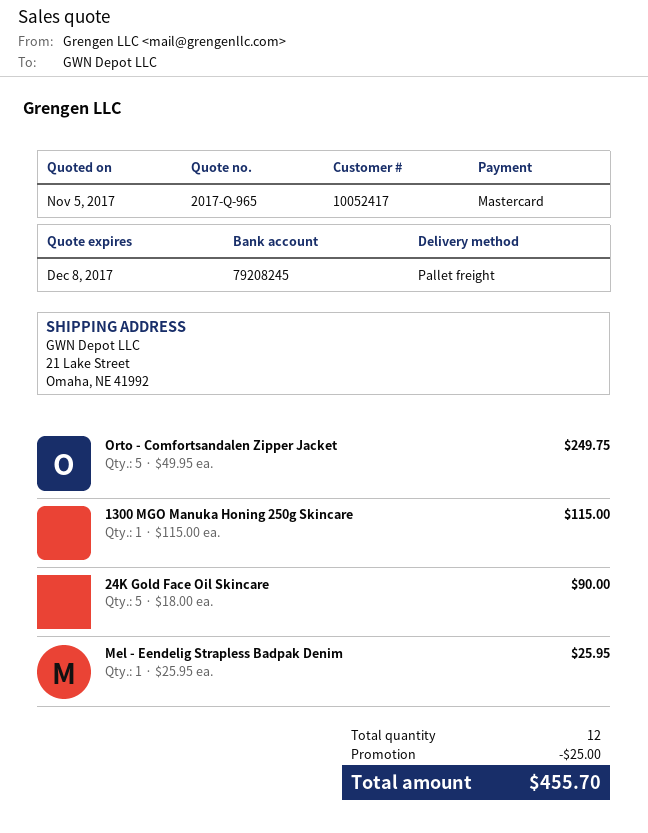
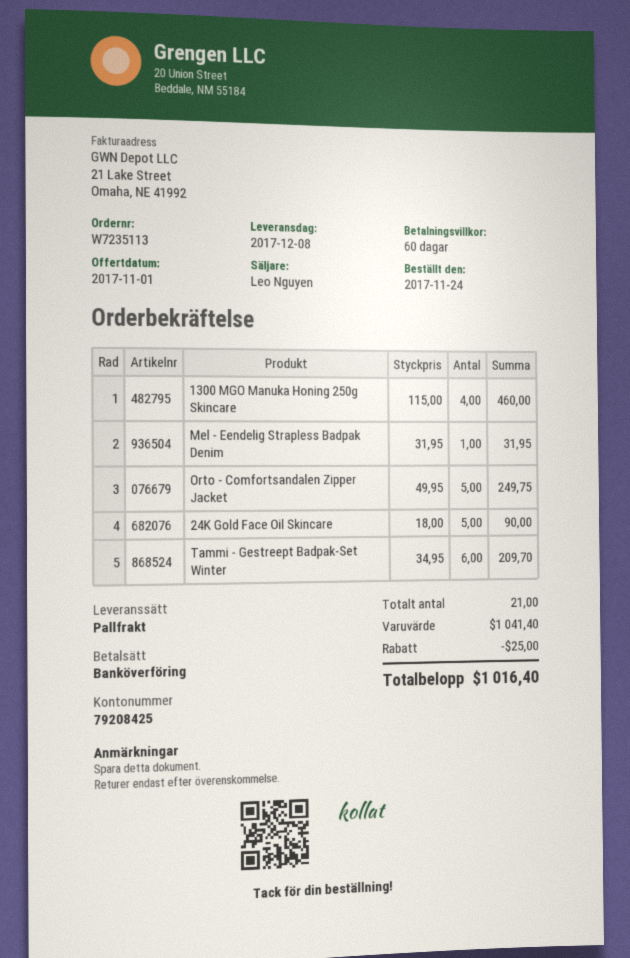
quote date: 2017-11-05 -> 2017-11-01
payment method: Mastercard -> bank transfer
bank account: 79208245 -> 79208425
1300 MGO Manuka Honing 250g Skincare: 1 x 115.00 = 115.00 -> 4 x 115.00 = 460.00
Mel - Eendelig Strapless Badpak Denim: 1 x 25.95 = 25.95 -> 1 x 31.95 = 31.95
Tammi - Gestreept Badpak-Set Winter: none -> 6 x 34.95 = 209.70
total quantity: 12 -> 21
total: 455.70 -> 1016.40

